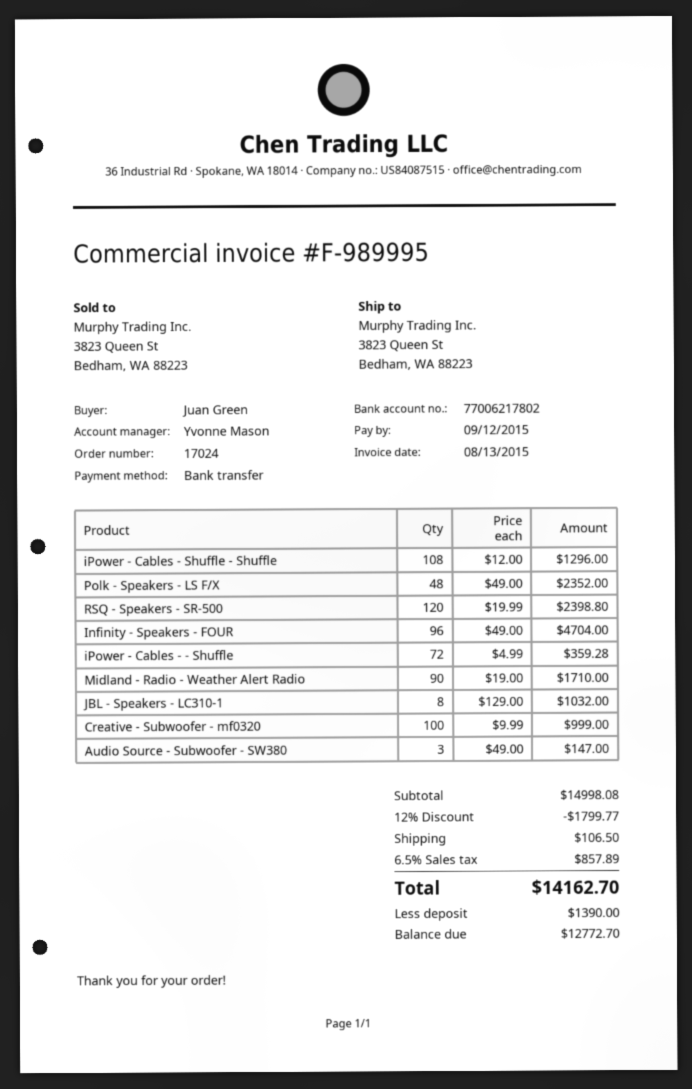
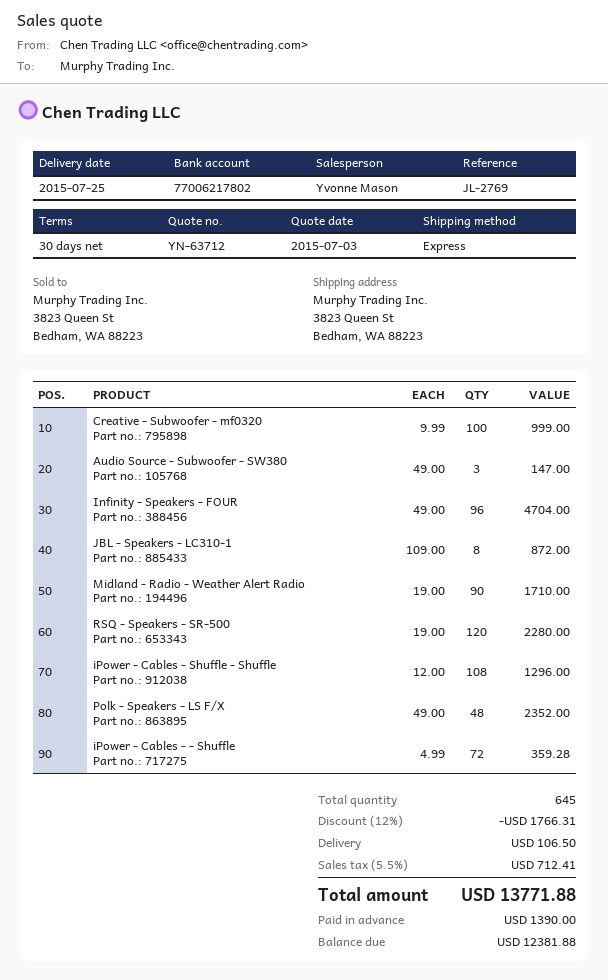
RSQ - Speakers - SR-500: 120 x 19.99 = 2398.80 -> 120 x 19.00 = 2280.00
JBL - Speakers - LC310-1: 8 x 129.00 = 1032.00 -> 8 x 109.00 = 872.00
discount: 12% = 1799.77 -> 12% = 1766.31
tax: 6.5% = 857.89 -> 5.5% = 712.41
total: 14162.70 -> 13771.88
balance: 12772.70 -> 12381.88

